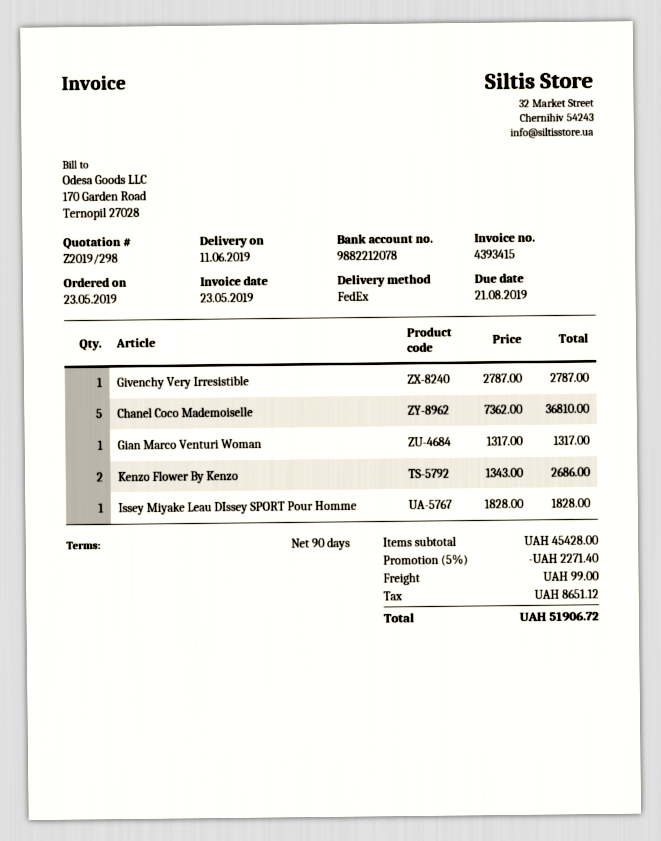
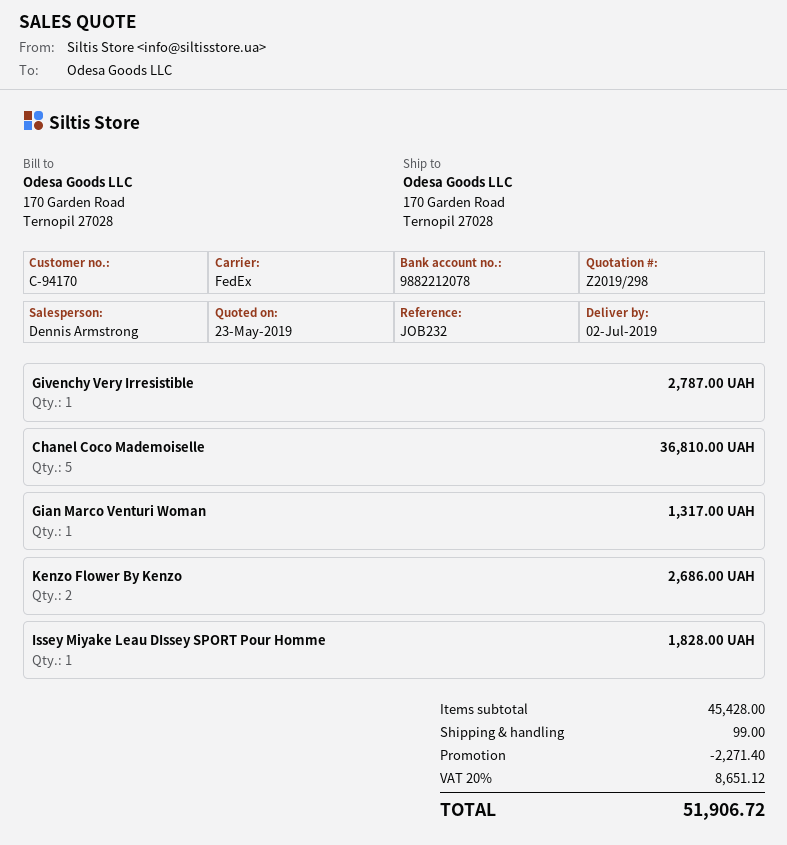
delivery date: 2019-06-11 -> 2019-07-02

